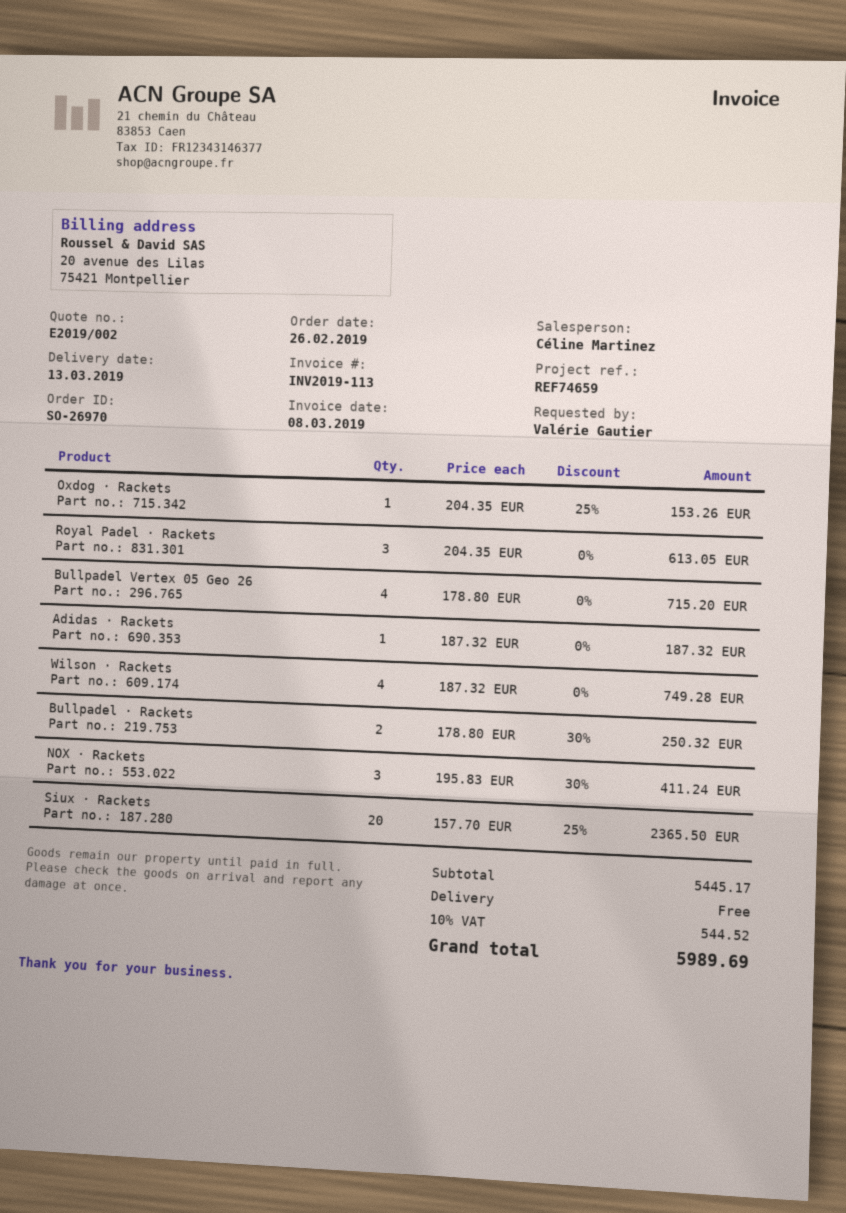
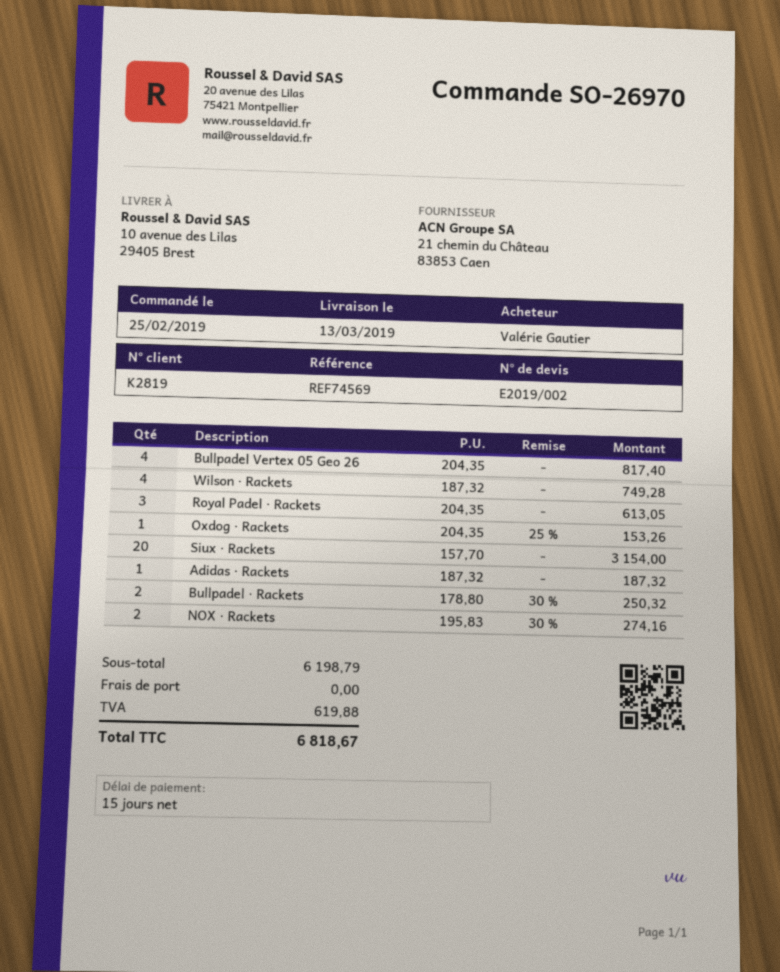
order date: 2019-02-26 -> 2019-02-25
reference: REF74659 -> REF74569
Bullpadel Vertex 05 Geo 26: 4 x 178.80 = 715.20 -> 4 x 204.35 = 817.40
NOX · Rackets: 3 x 195.83 - 30% = 411.24 -> 2 x 195.83 - 30% = 274.16
Siux · Rackets: 20 x 157.70 - 25% = 2365.50 -> 20 x 157.70 = 3154.00
subtotal: 5445.17 -> 6198.79
tax: 544.52 -> 619.88
total: 5989.69 -> 6818.67

